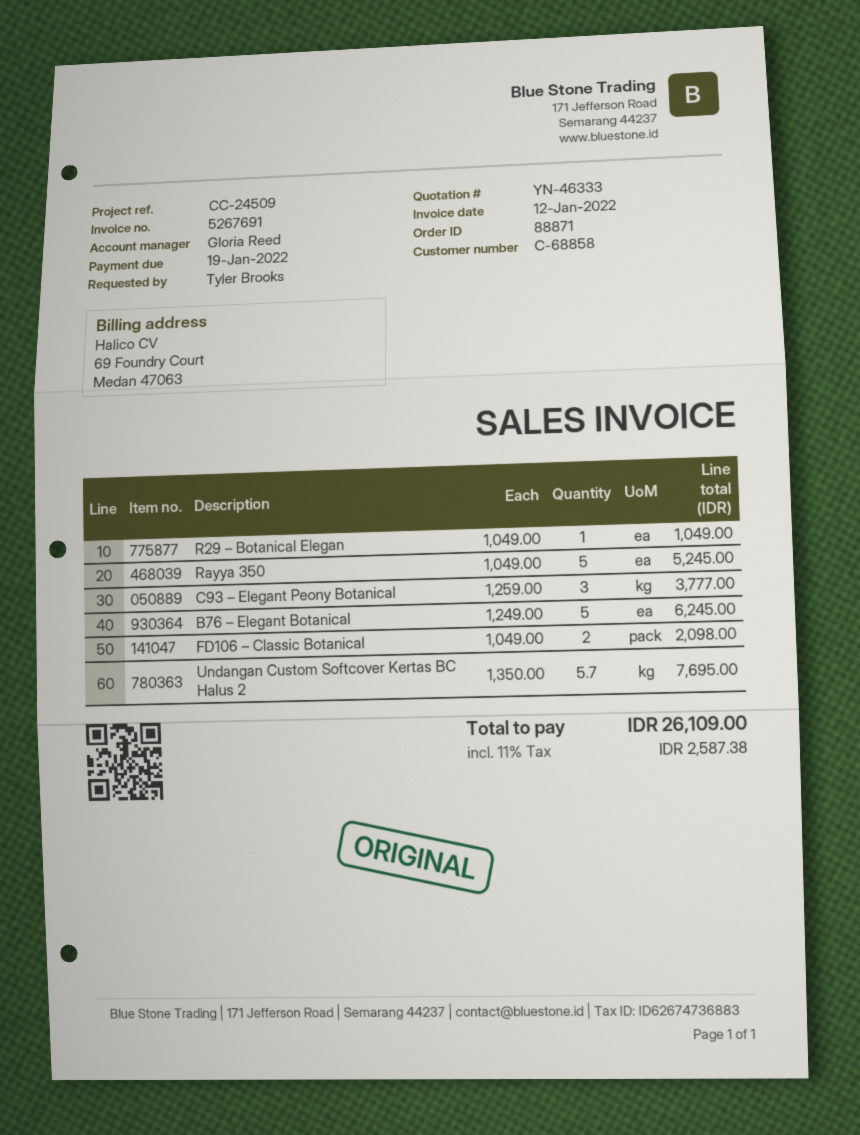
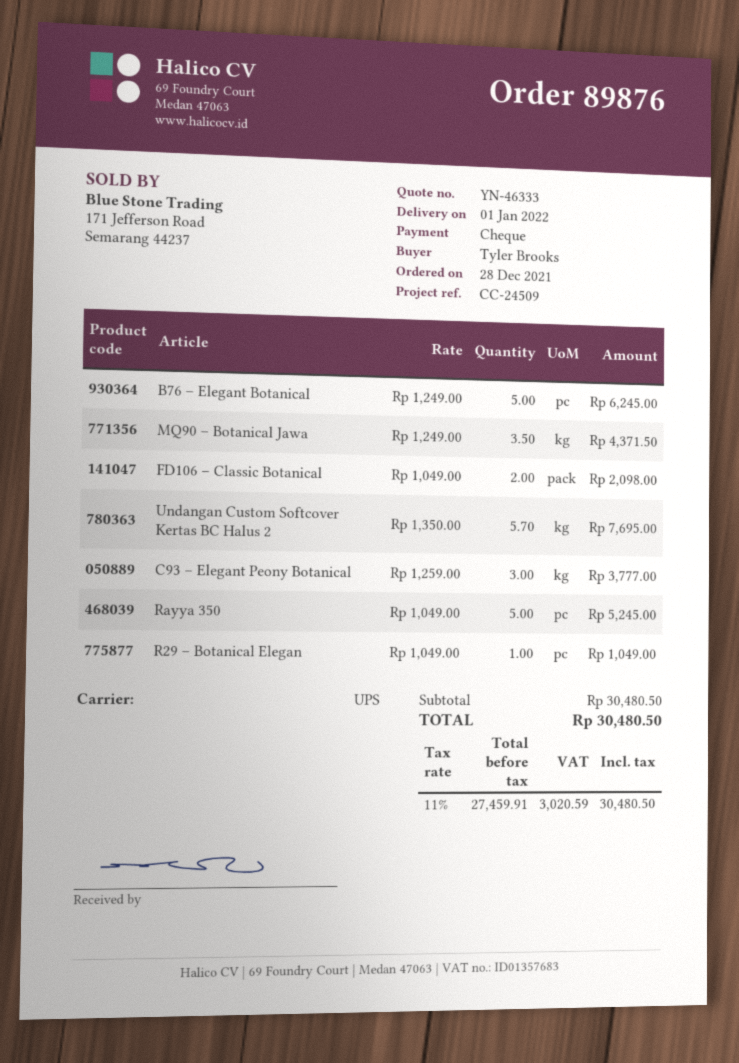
order number: 88871 -> 89876
MQ90 – Botanical Jawa: none -> 3.5 x 1249.00 = 4371.50
tax: 11% = 2587.38 -> 11% = 3020.59
total: 26109.00 -> 30480.50

